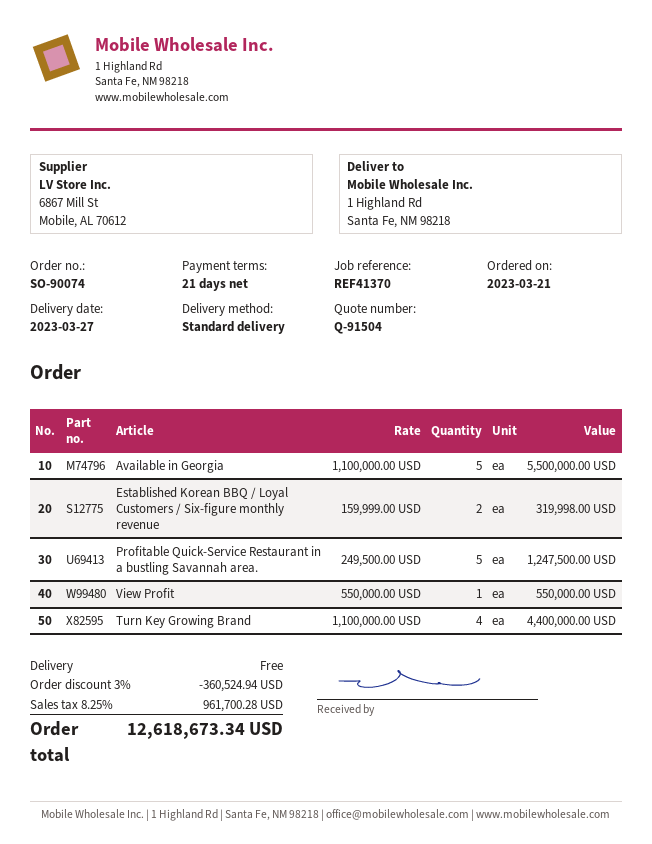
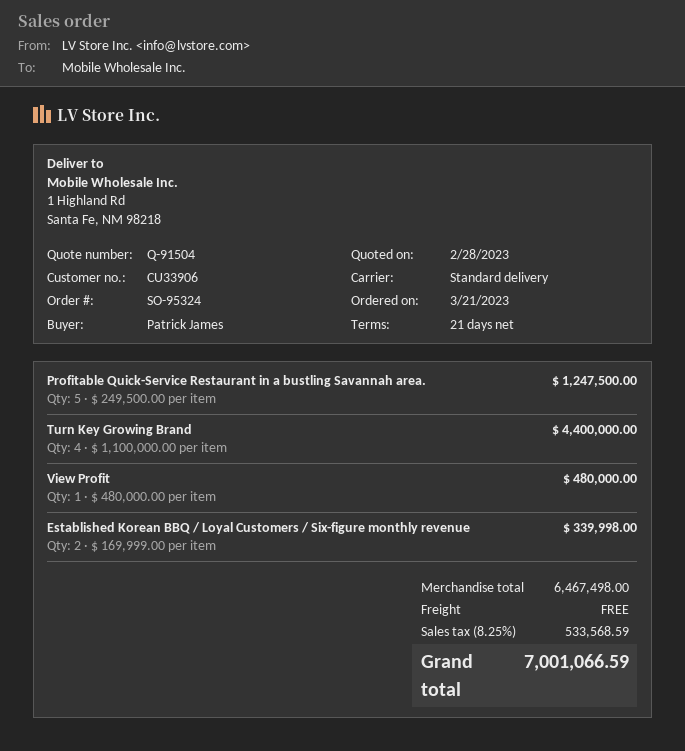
order number: SO-90074 -> SO-95324
Available in Georgia: 5 x 1100000.00 = 5500000.00 -> none
Established Korean BBQ / Loyal Customers / Six-figure monthly revenue: 2 x 159999.00 = 319998.00 -> 2 x 169999.00 = 339998.00
View Profit: 1 x 550000.00 = 550000.00 -> 1 x 480000.00 = 480000.00
discount: 3% = 360524.94 -> none
tax: 8.25% = 961700.28 -> 8.25% = 533568.59
total: 12618673.34 -> 7001066.59

